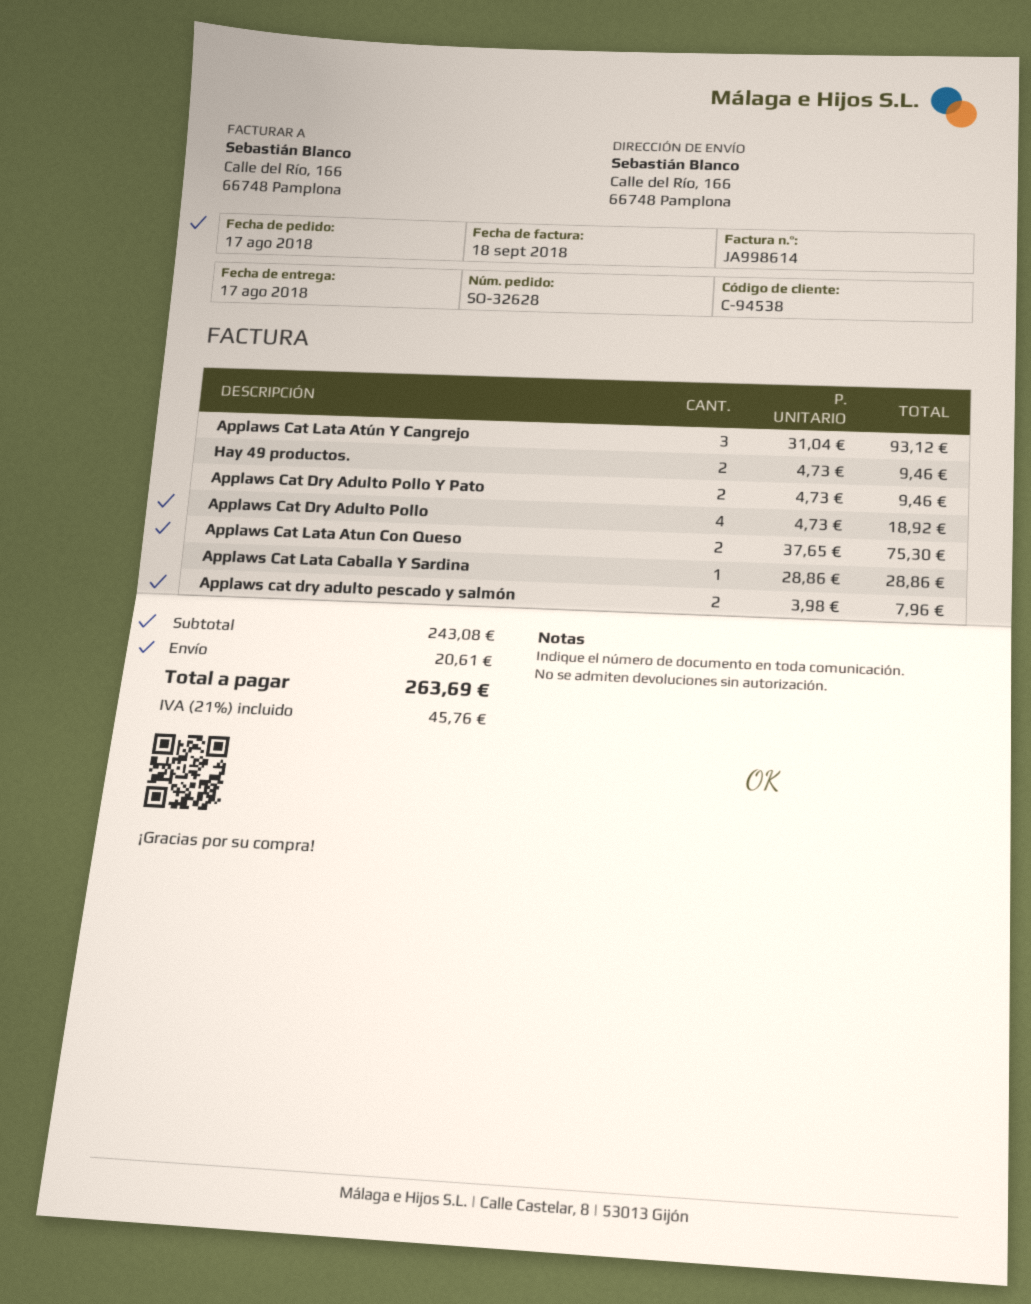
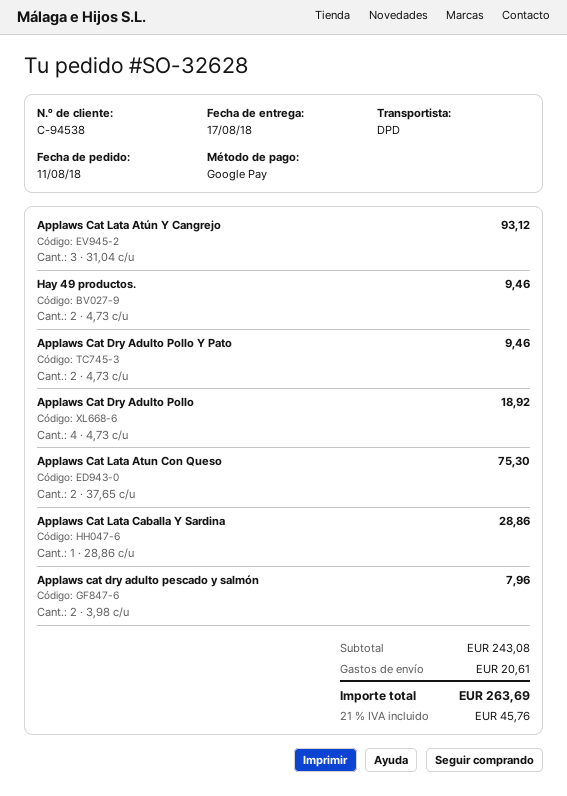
order date: 2018-08-17 -> 2018-08-11

